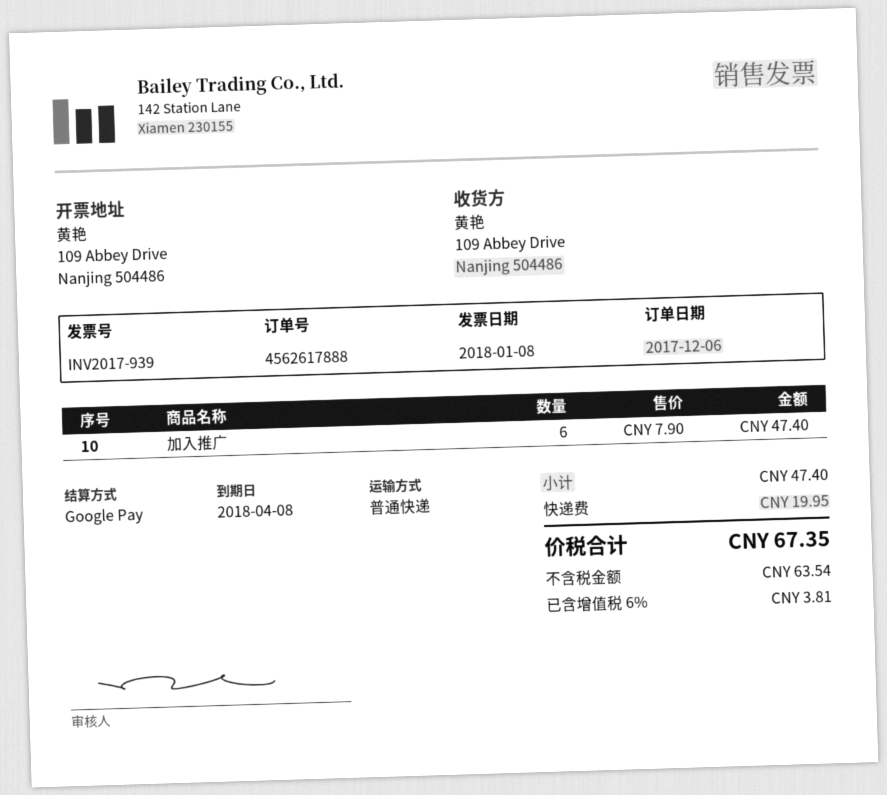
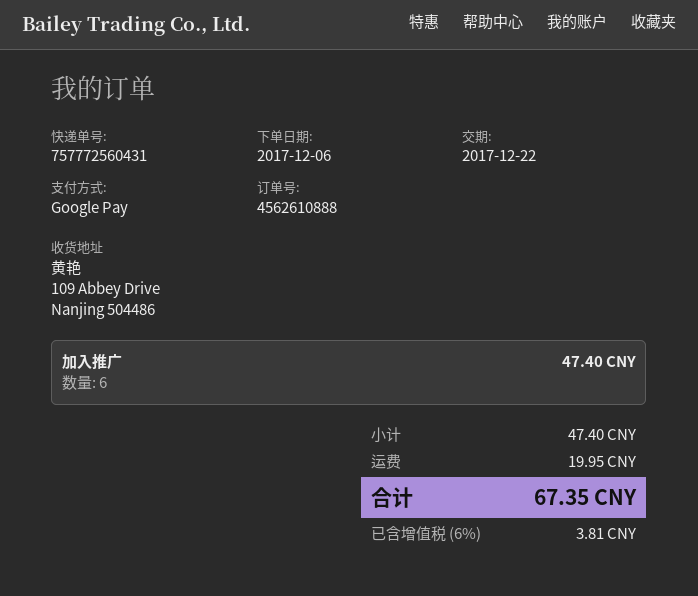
order number: 4562617888 -> 4562610888

